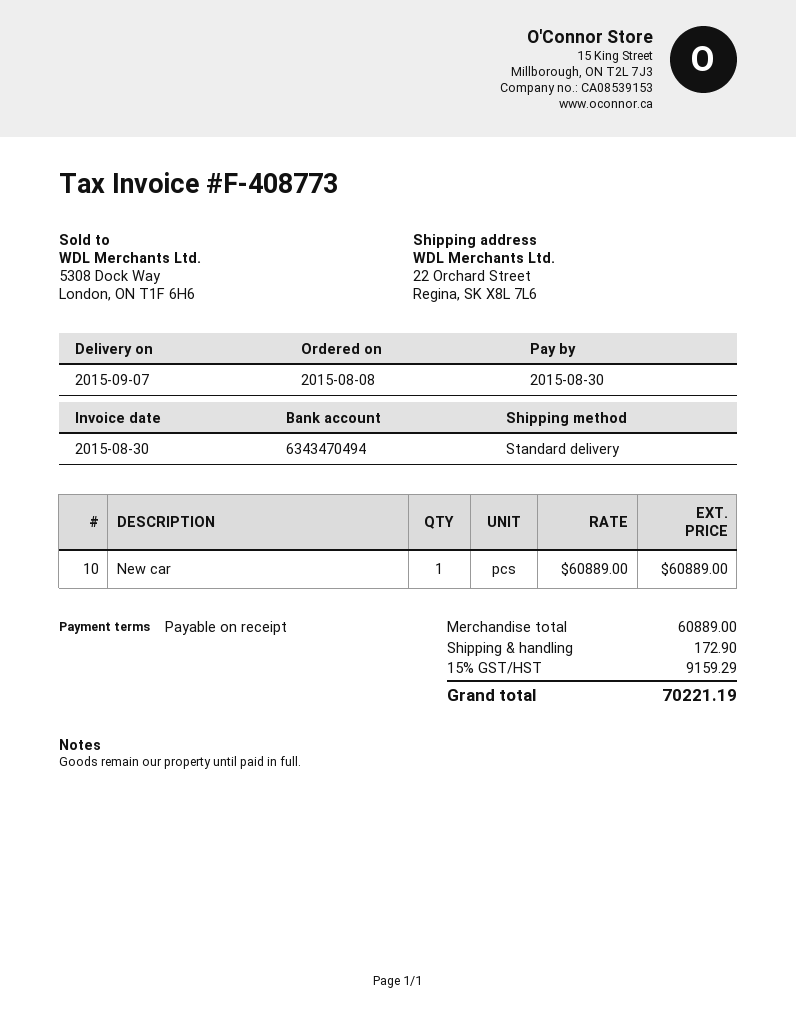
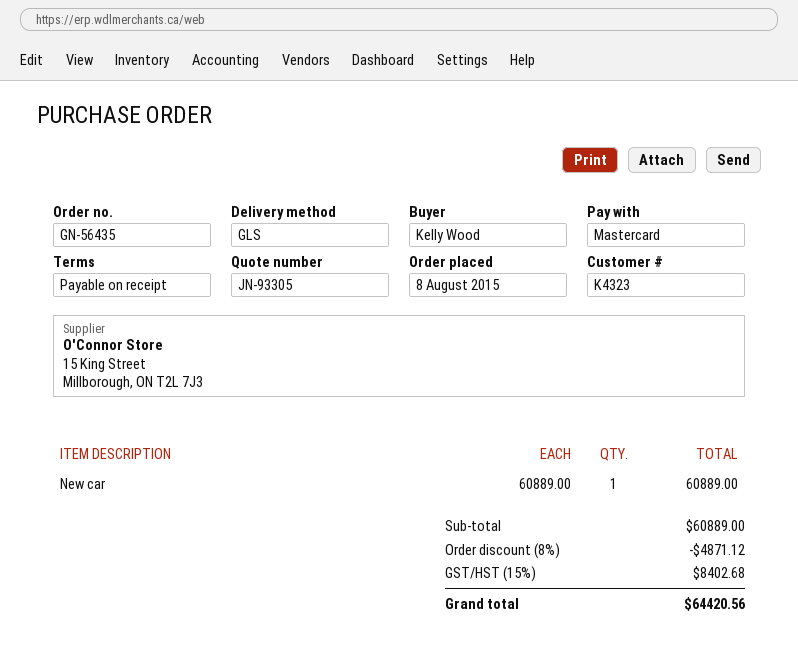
shipping method: standard -> GLS
discount: none -> 8% = 4871.12
shipping: 172.90 -> none
tax: 15% = 9159.29 -> 15% = 8402.68
total: 70221.19 -> 64420.56

